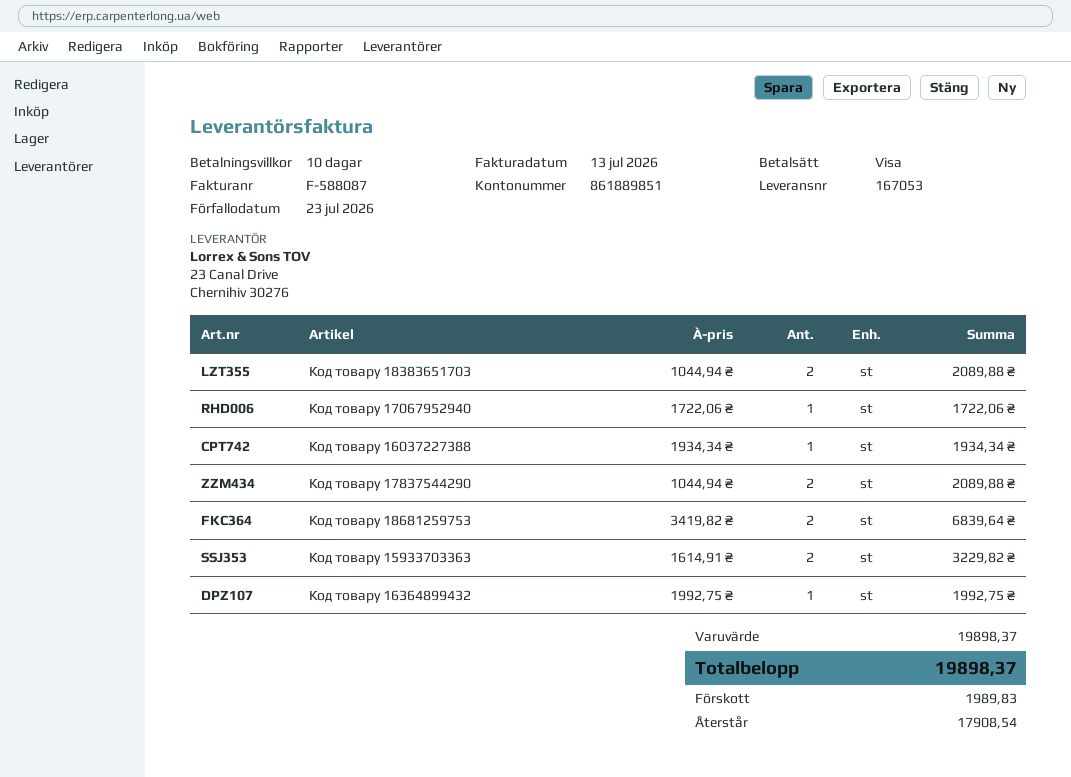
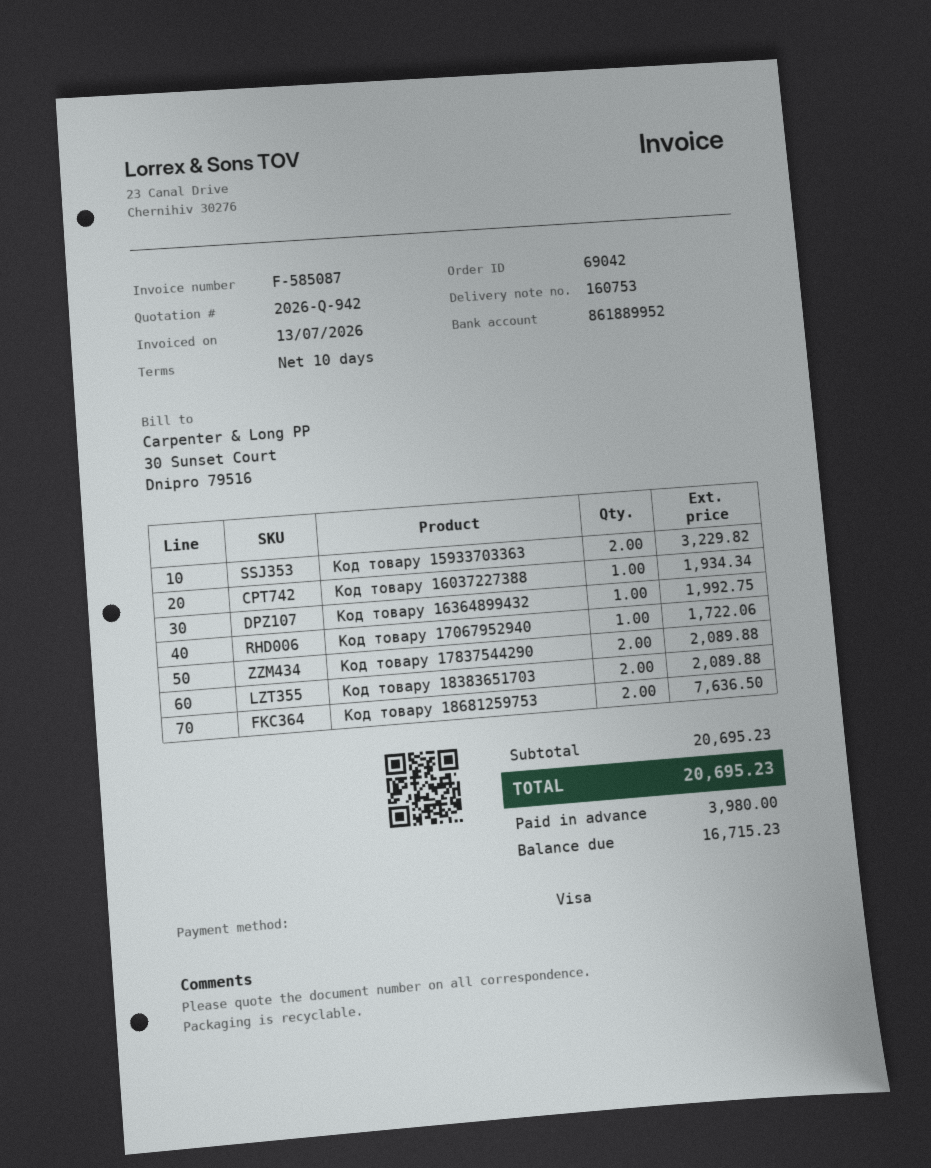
delivery note number: 167053 -> 160753
invoice number: F-588087 -> F-585087
bank account: 861889851 -> 861889952
Код товару 18681259753: 2 for 6839.64 -> 2 for 7636.50
subtotal: 19898.37 -> 20695.23
total: 19898.37 -> 20695.23
deposit: 1989.83 -> 3980.00
balance: 17908.54 -> 16715.23

